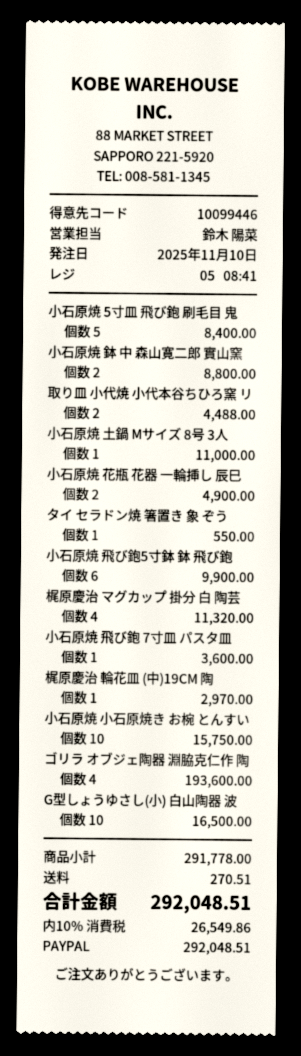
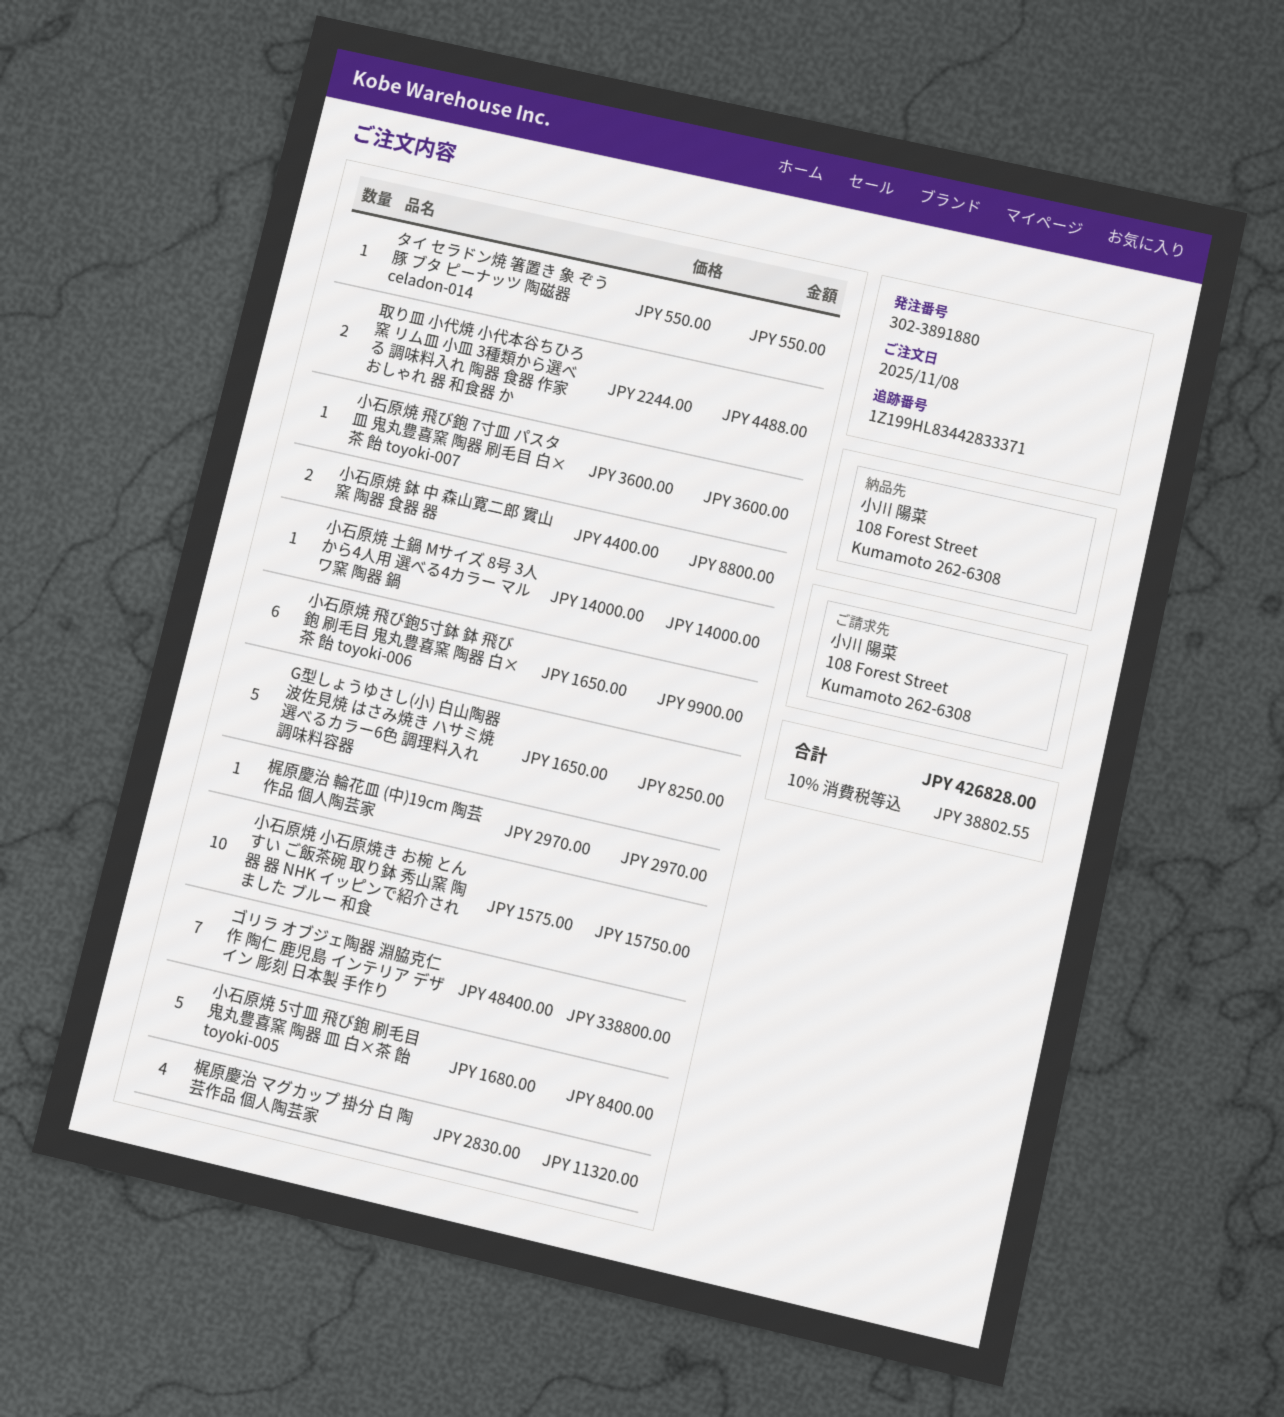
order date: 2025-11-10 -> 2025-11-08
小石原焼 土鍋 Mサイズ 8号 3人: 1 for 11000.00 -> 1 for 14000.00
小石原焼 花瓶 花器 一輪挿し 辰巳: 2 for 4900.00 -> none
ゴリラ オブジェ陶器 淵脇克仁作 陶: 4 for 193600.00 -> 7 for 338800.00
G型しょうゆさし(小) 白山陶器 波: 10 for 16500.00 -> 5 for 8250.00
shipping: 270.51 -> none
tax: 10% = 26549.86 -> 10% = 38802.55
total: 292048.51 -> 426828.00

